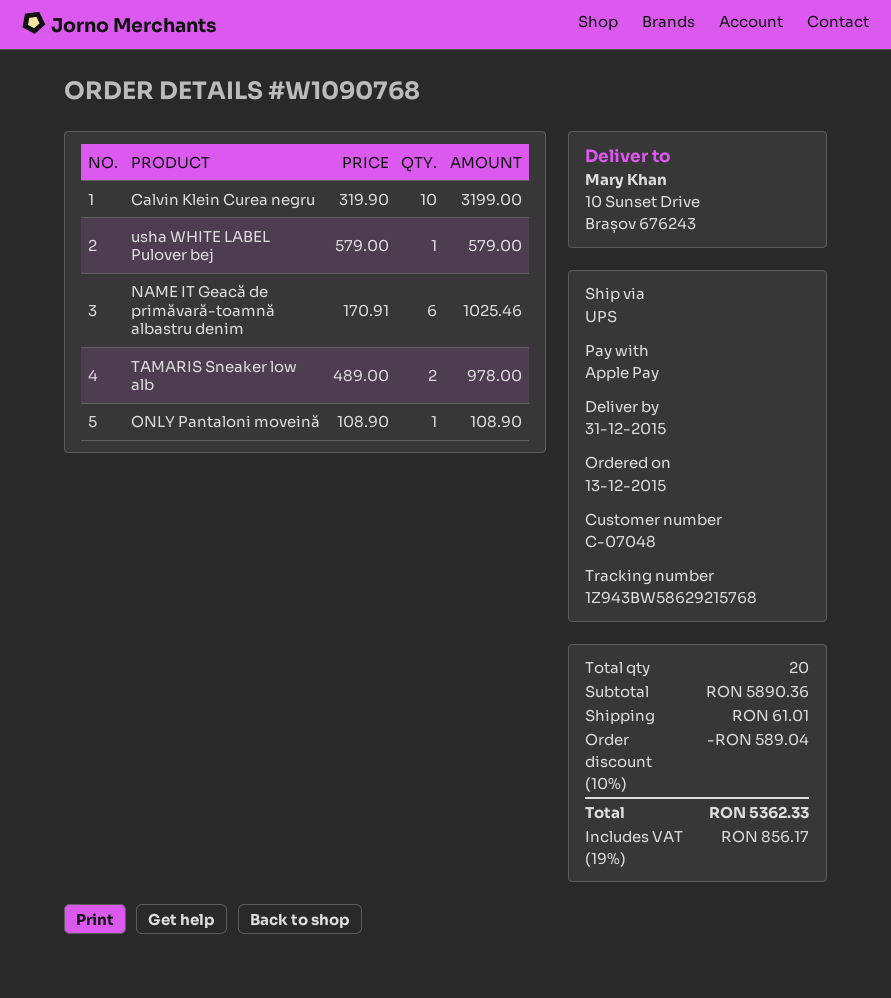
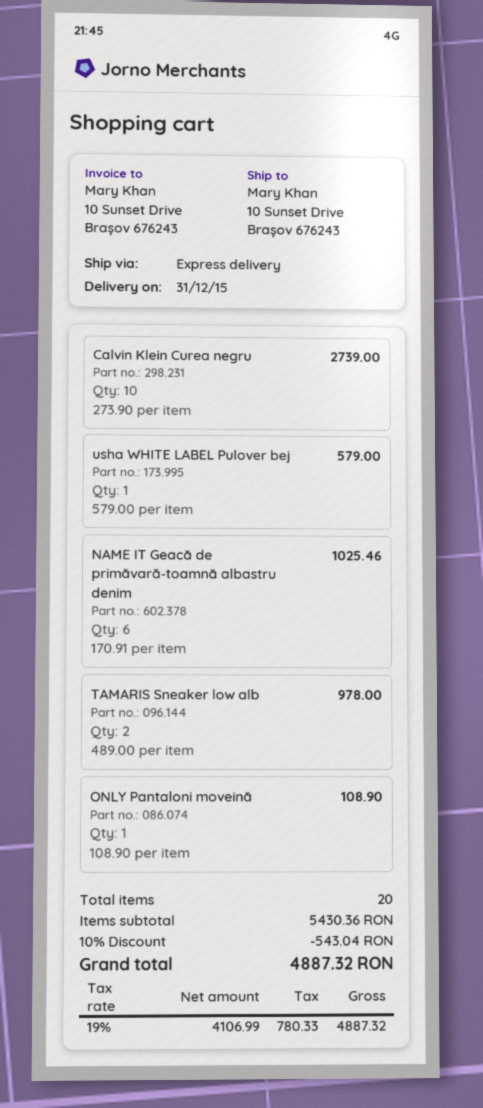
shipping method: UPS -> express
Calvin Klein Curea negru: 10 x 319.90 = 3199.00 -> 10 x 273.90 = 2739.00
subtotal: 5890.36 -> 5430.36
discount: 10% = 589.04 -> 10% = 543.04
shipping: 61.01 -> none
tax: 19% = 856.17 -> 19% = 780.33
total: 5362.33 -> 4887.32

